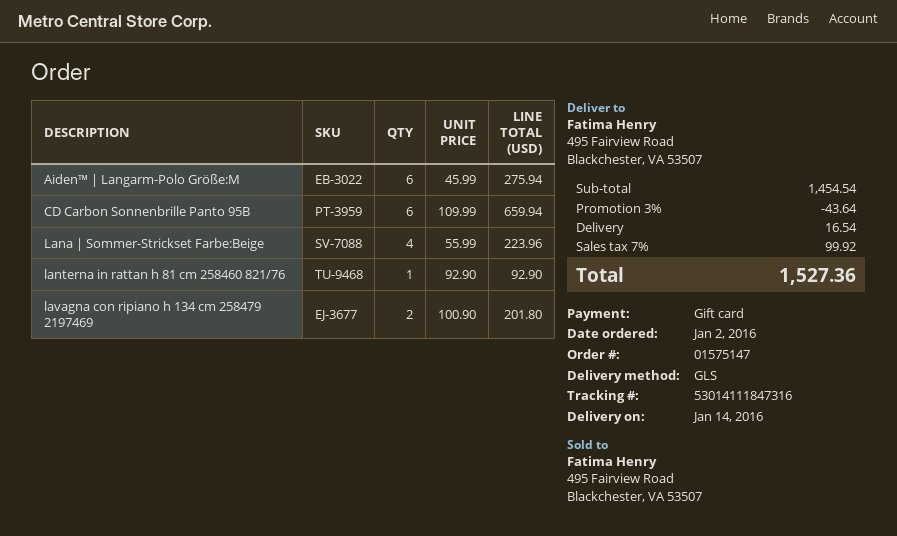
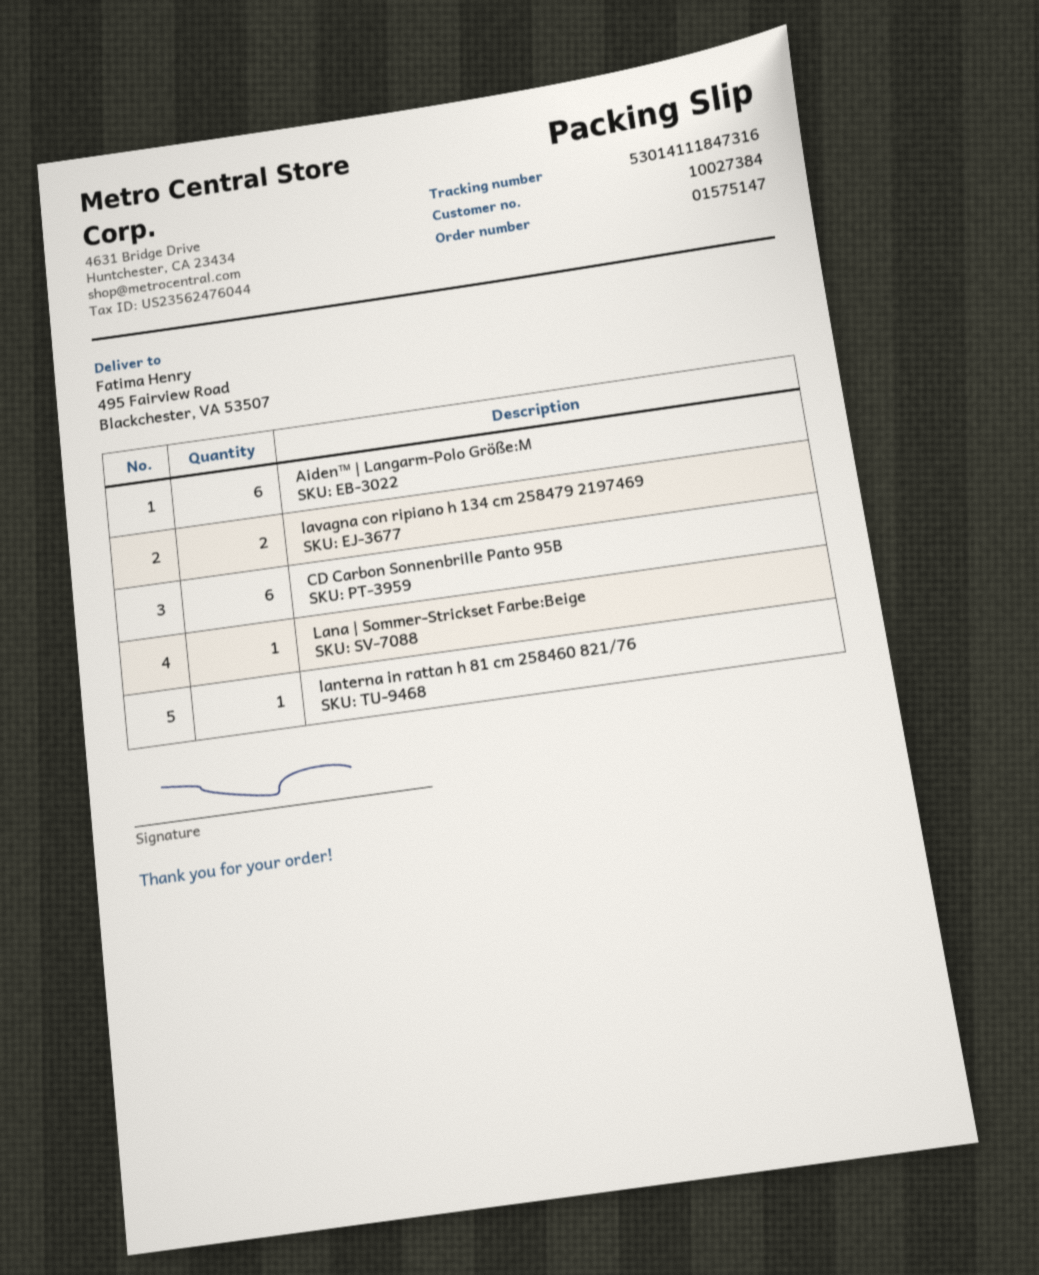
Lana | Sommer-Strickset Farbe:Beige: 4 -> 1

